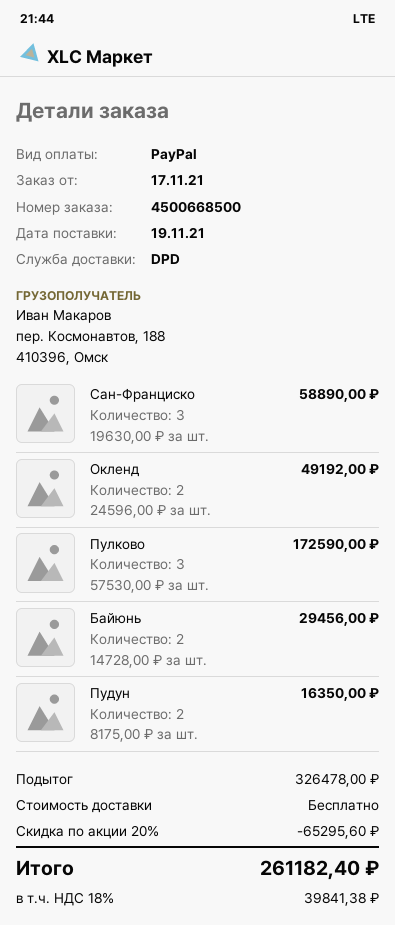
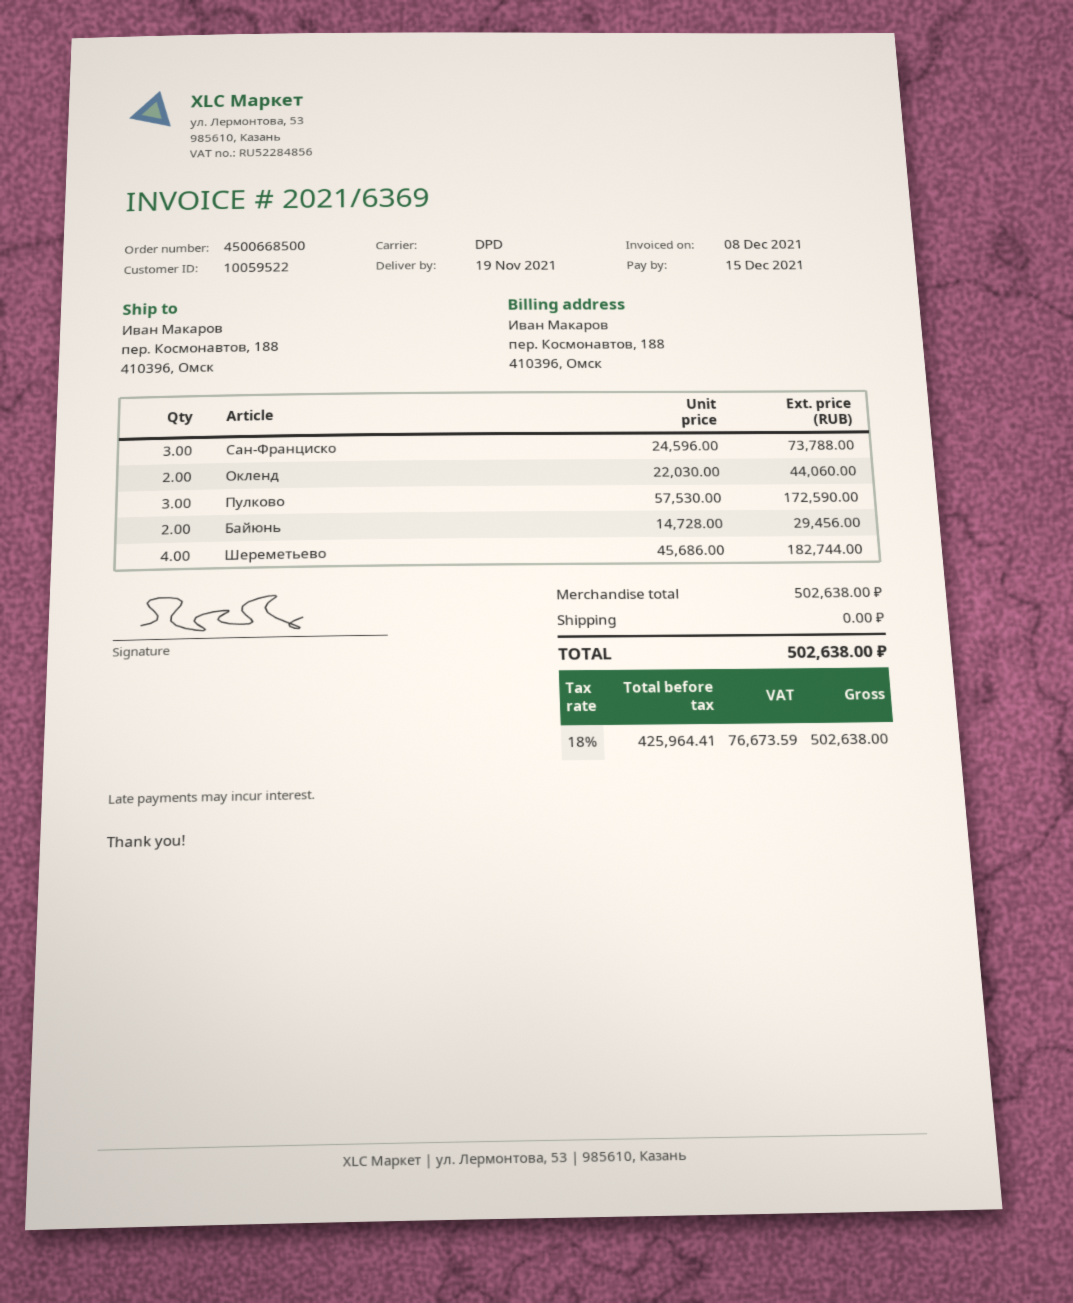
Сан-Франциско: 3 x 19630.00 = 58890.00 -> 3 x 24596.00 = 73788.00
Окленд: 2 x 24596.00 = 49192.00 -> 2 x 22030.00 = 44060.00
Пудун: 2 x 8175.00 = 16350.00 -> none
Шереметьево: none -> 4 x 45686.00 = 182744.00
subtotal: 326478.00 -> 502638.00
discount: 20% = 65295.60 -> none
tax: 18% = 39841.38 -> 18% = 76673.59
total: 261182.40 -> 502638.00

